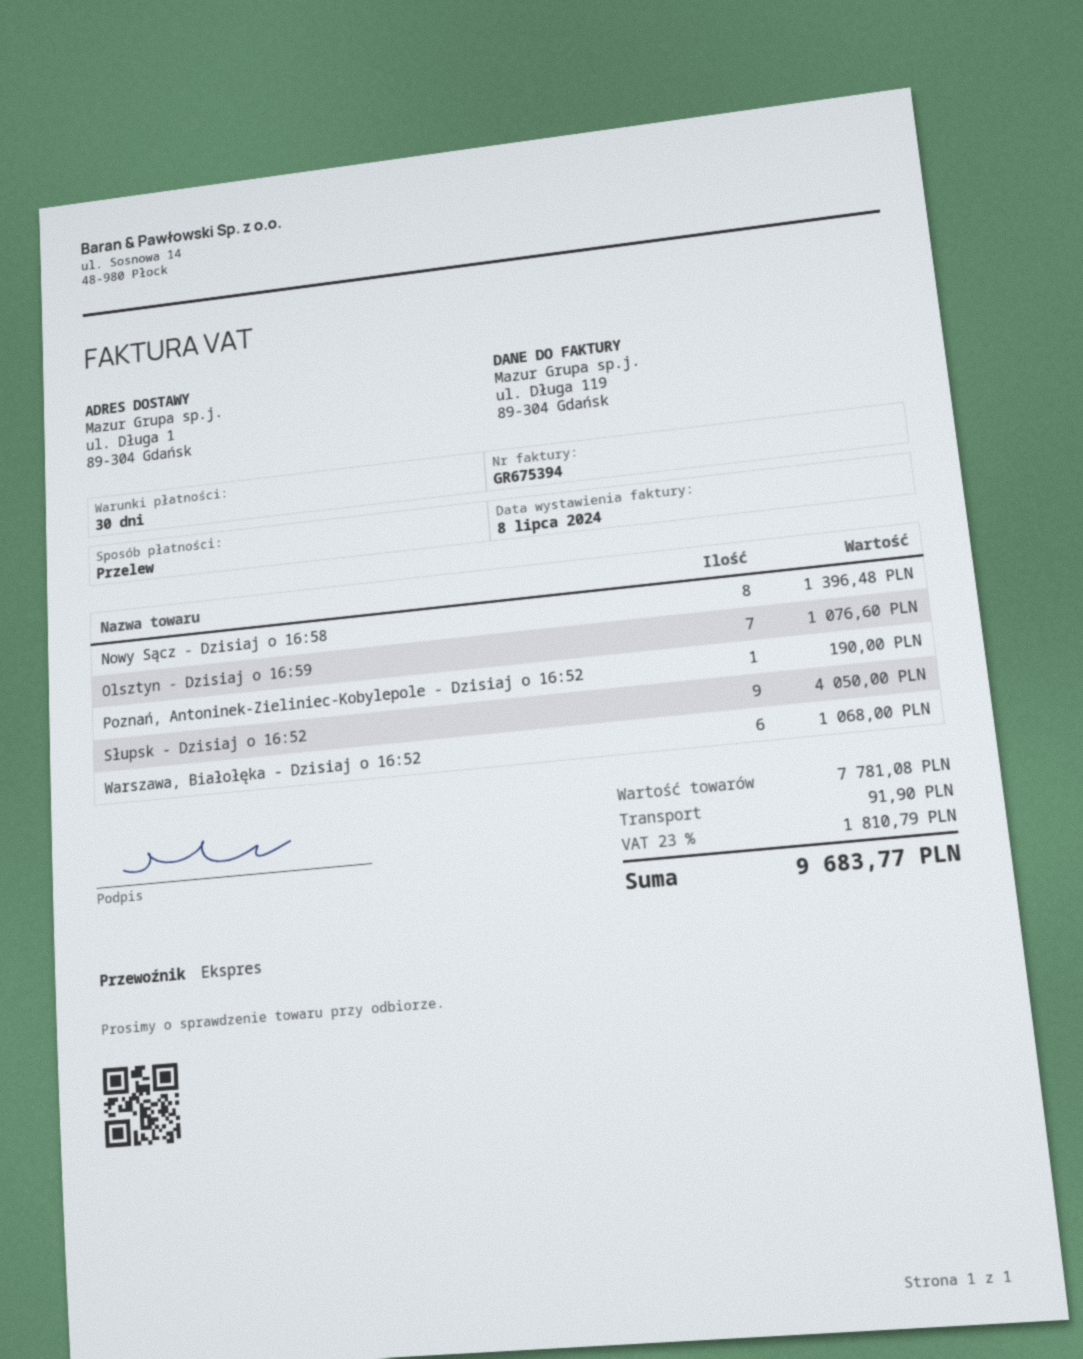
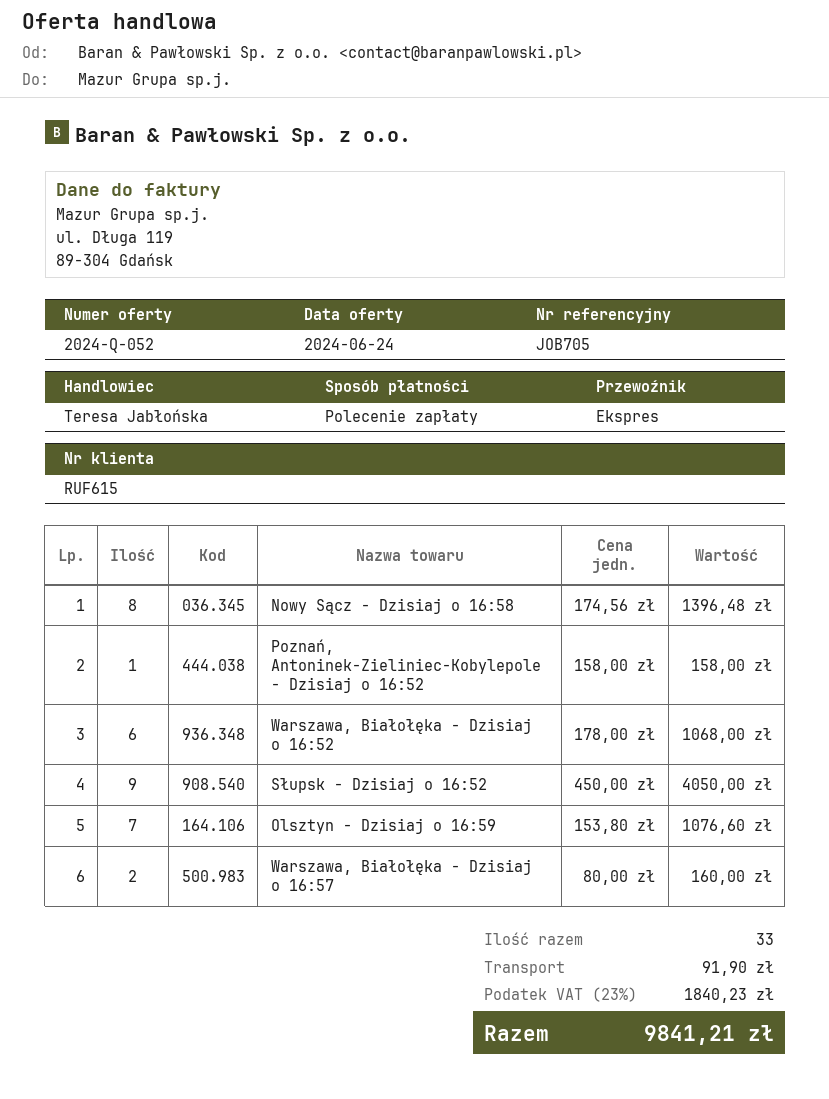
payment method: bank transfer -> direct debit
Poznań, Antoninek-Zieliniec-Kobylepole - Dzisiaj o 16:52: 1 for 190.00 -> 1 for 158.00
Warszawa, Białołęka - Dzisiaj o 16:57: none -> 2 for 160.00
tax: 23% = 1810.79 -> 23% = 1840.23
total: 9683.77 -> 9841.21

